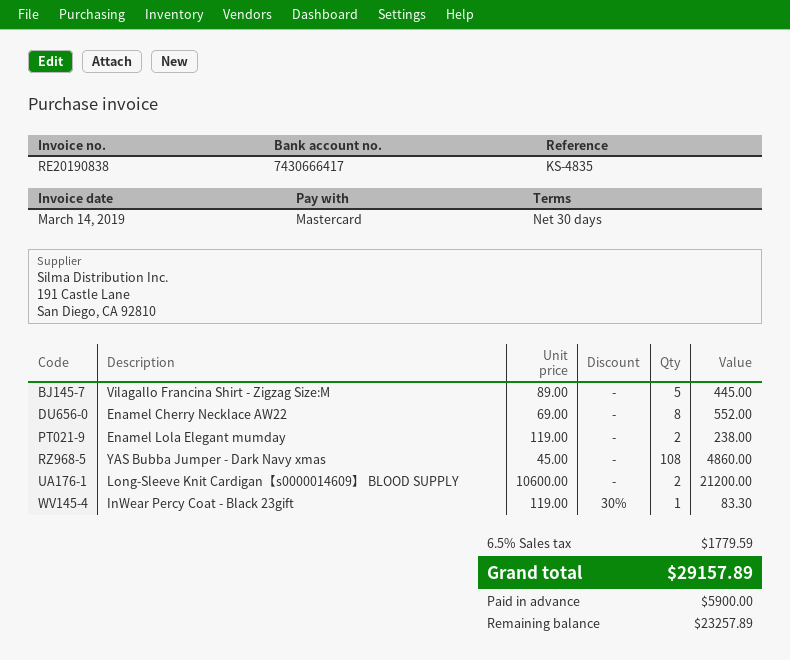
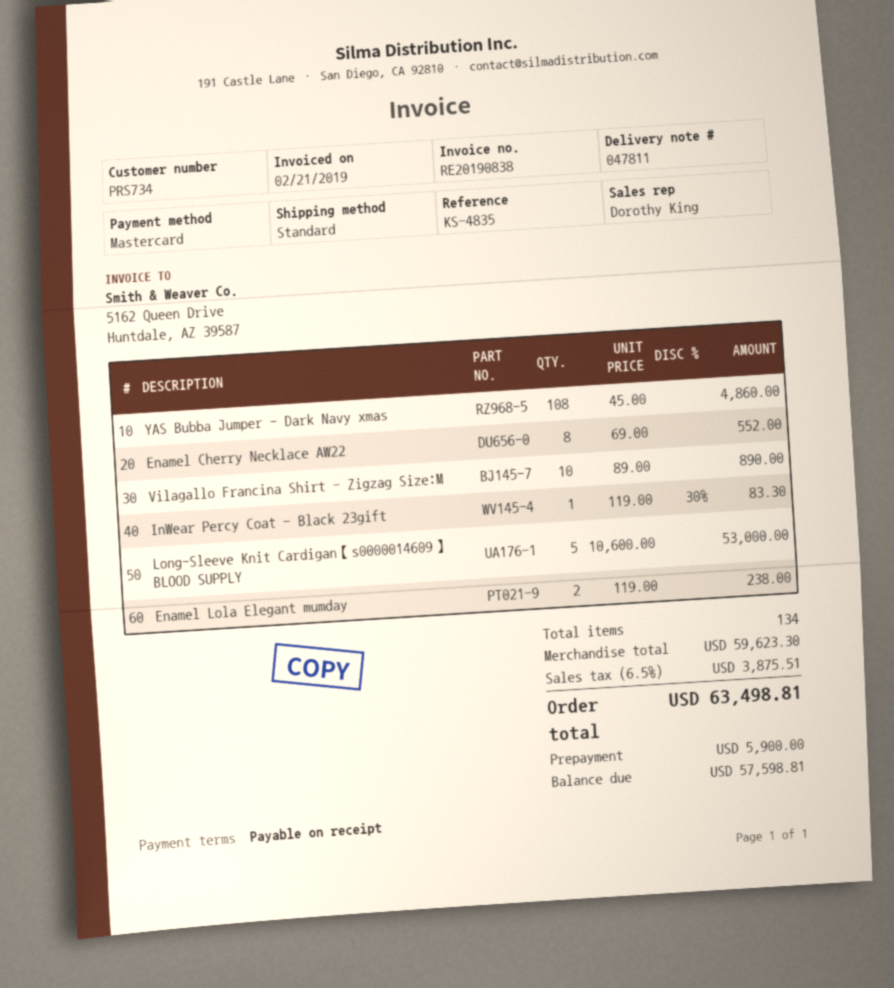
invoice date: 2019-03-14 -> 2019-02-21
payment terms: 30 days -> on receipt
Vilagallo Francina Shirt - Zigzag Size:M: 5 x 89.00 = 445.00 -> 10 x 89.00 = 890.00
Long-Sleeve Knit Cardigan【s0000014609】 BLOOD SUPPLY: 2 x 10600.00 = 21200.00 -> 5 x 10600.00 = 53000.00
tax: 6.5% = 1779.59 -> 6.5% = 3875.51
total: 29157.89 -> 63498.81
balance: 23257.89 -> 57598.81

